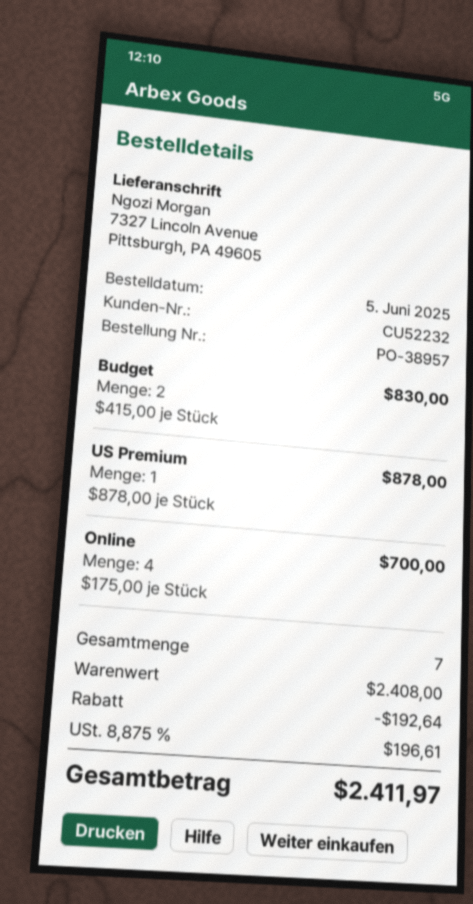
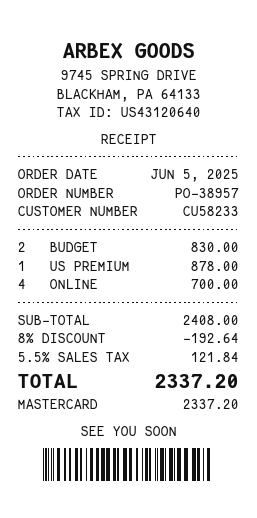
customer number: CU52232 -> CU58233
tax: 8.875% = 196.61 -> 5.5% = 121.84
total: 2411.97 -> 2337.20

